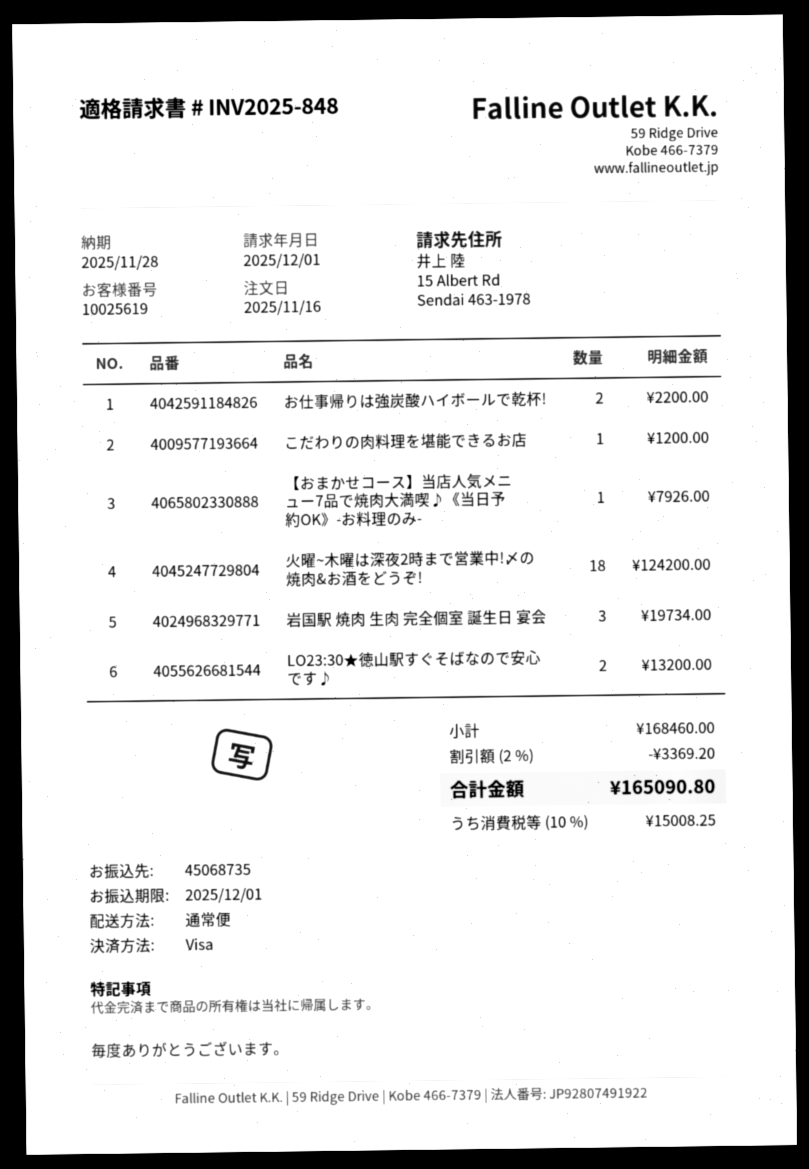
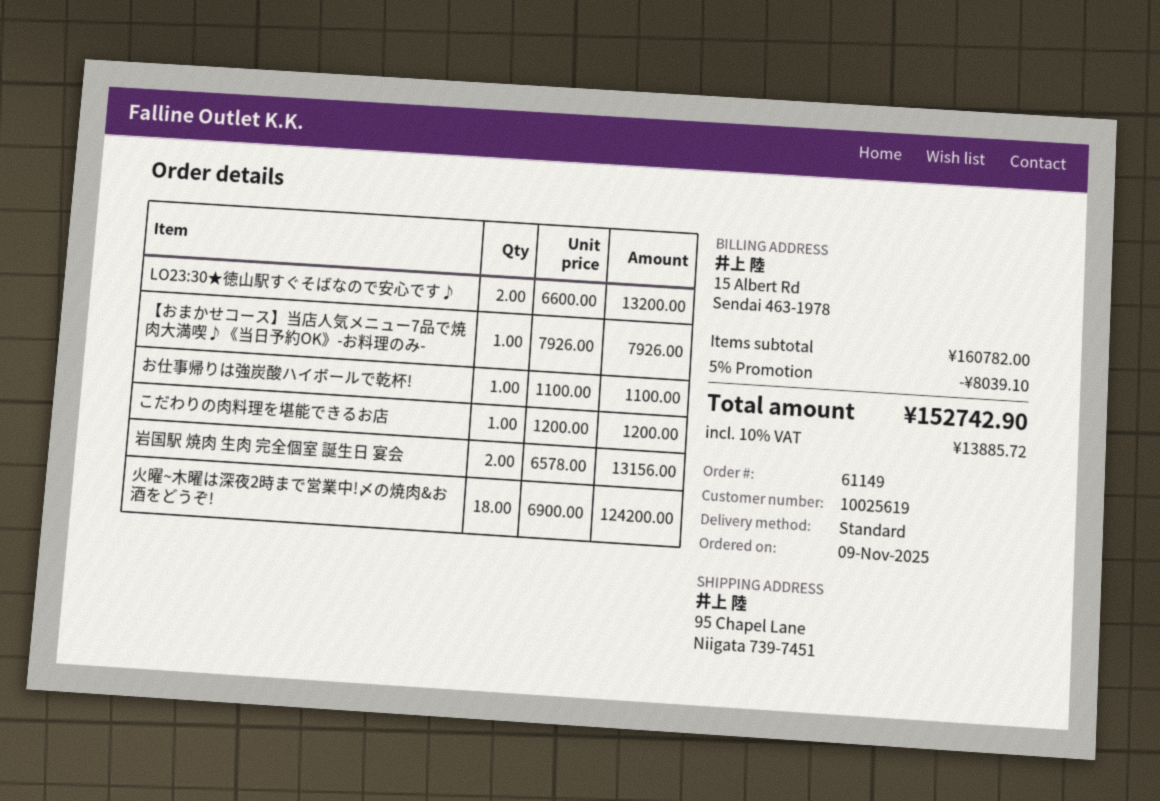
order date: 2025-11-16 -> 2025-11-09
お仕事帰りは強炭酸ハイボールで乾杯!: 2 for 2200.00 -> 1 for 1100.00
岩国駅 焼肉 生肉 完全個室 誕生日 宴会: 3 for 19734.00 -> 2 for 13156.00
subtotal: 168460.00 -> 160782.00
discount: 2% = 3369.20 -> 5% = 8039.10
tax: 10% = 15008.25 -> 10% = 13885.72
total: 165090.80 -> 152742.90

